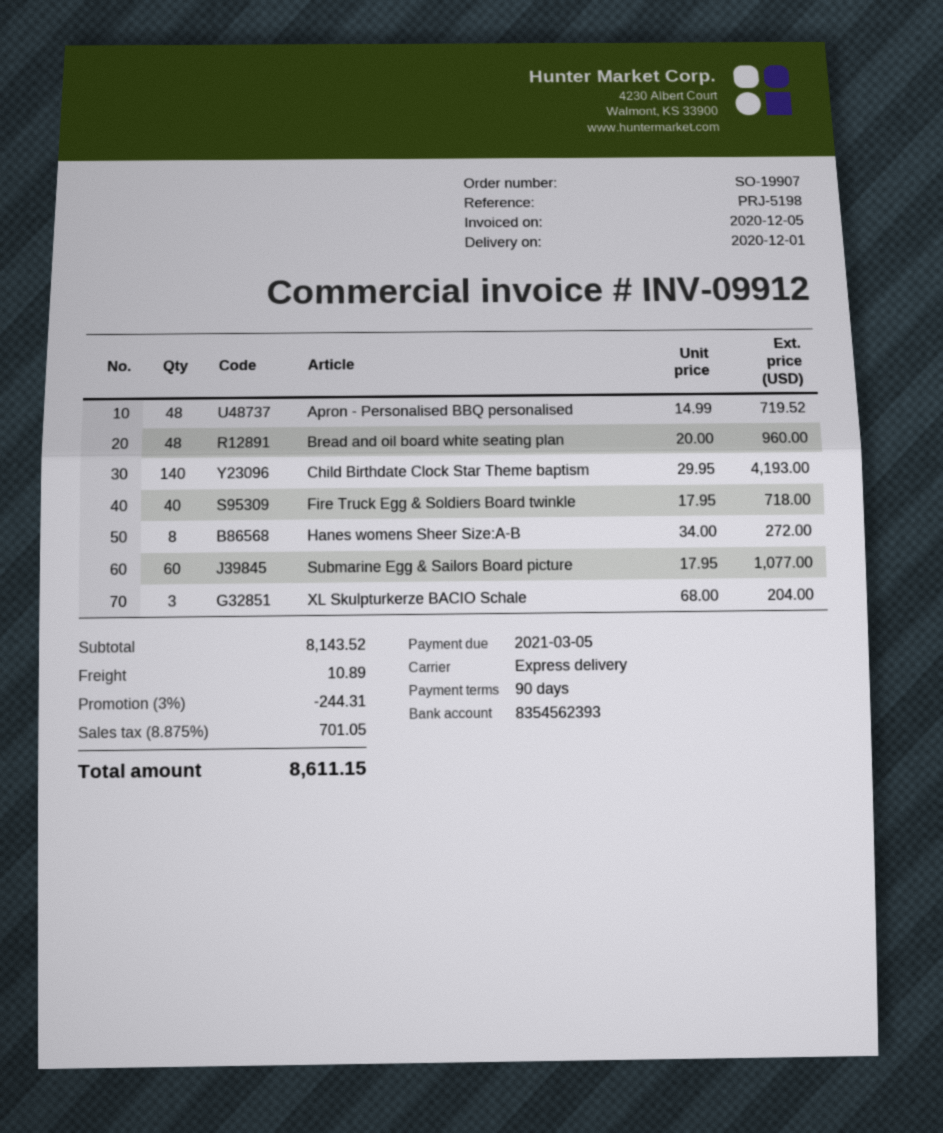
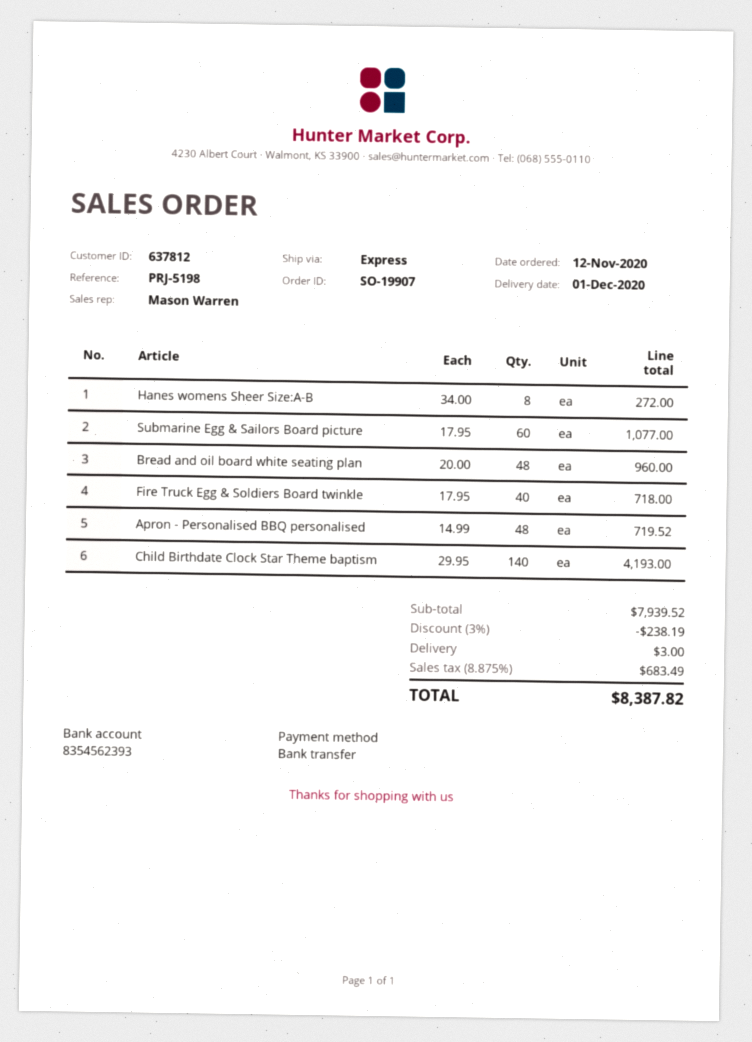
XL Skulpturkerze BACIO Schale: 3 x 68.00 = 204.00 -> none
subtotal: 8143.52 -> 7939.52
discount: 3% = 244.31 -> 3% = 238.19
shipping: 10.89 -> 3.00
tax: 8.875% = 701.05 -> 8.875% = 683.49
total: 8611.15 -> 8387.82

